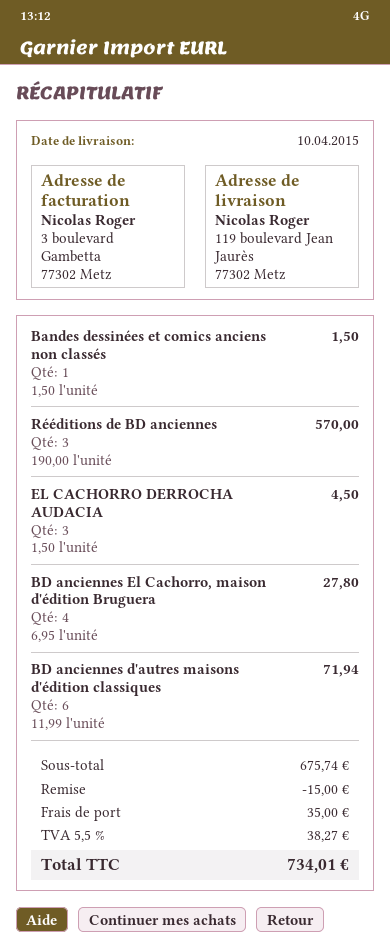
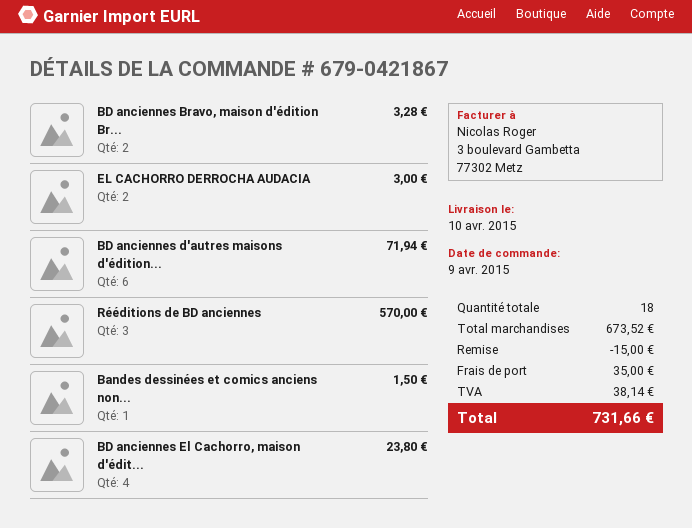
EL CACHORRO DERROCHA AUDACIA: 3 for 4.50 -> 2 for 3.00
BD anciennes El Cachorro, maison d'édition Bruguera: 4 for 27.80 -> 4 for 23.80
BD anciennes Bravo, maison d'édition Br...: none -> 2 for 3.28
subtotal: 675.74 -> 673.52
tax: 38.27 -> 38.14
total: 734.01 -> 731.66

